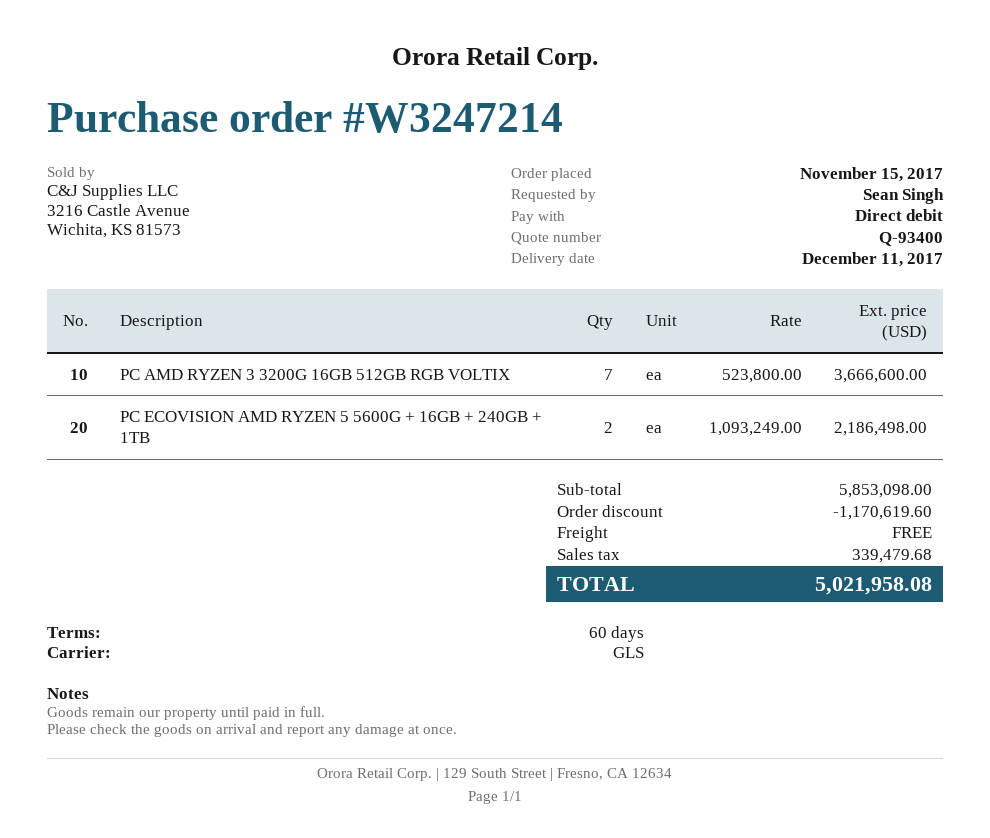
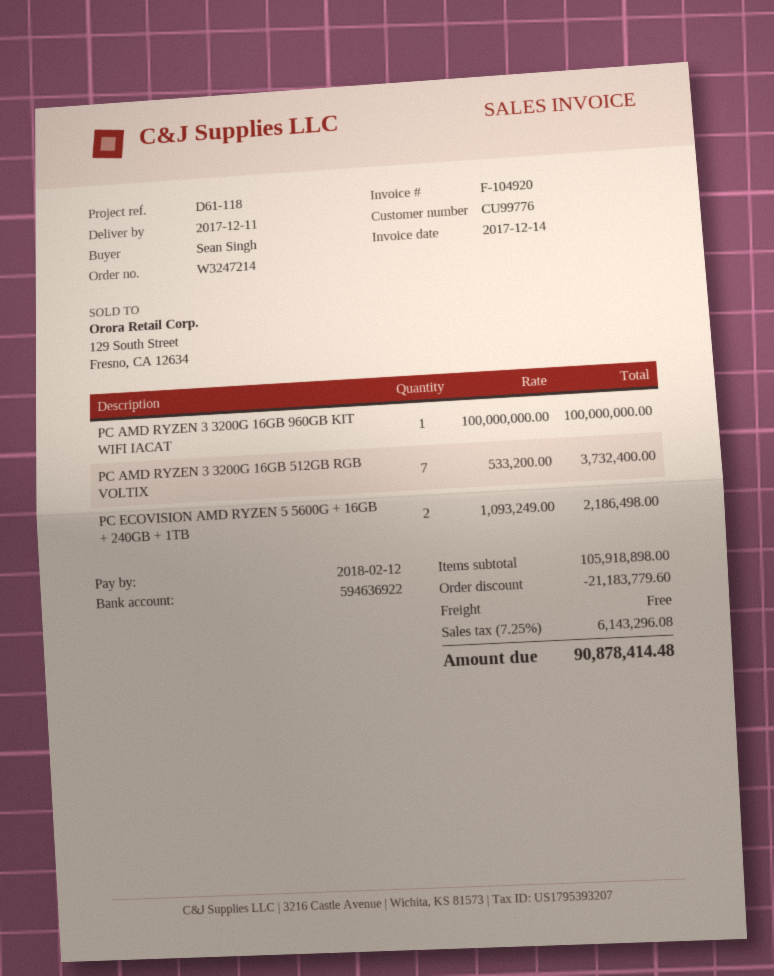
PC AMD RYZEN 3 3200G 16GB 512GB RGB VOLTIX: 7 x 523800.00 = 3666600.00 -> 7 x 533200.00 = 3732400.00
PC AMD RYZEN 3 3200G 16GB 960GB KIT WIFI IACAT: none -> 1 x 100000000.00 = 100000000.00
subtotal: 5853098.00 -> 105918898.00
discount: 1170619.60 -> 21183779.60
tax: 339479.68 -> 6143296.08
total: 5021958.08 -> 90878414.48

